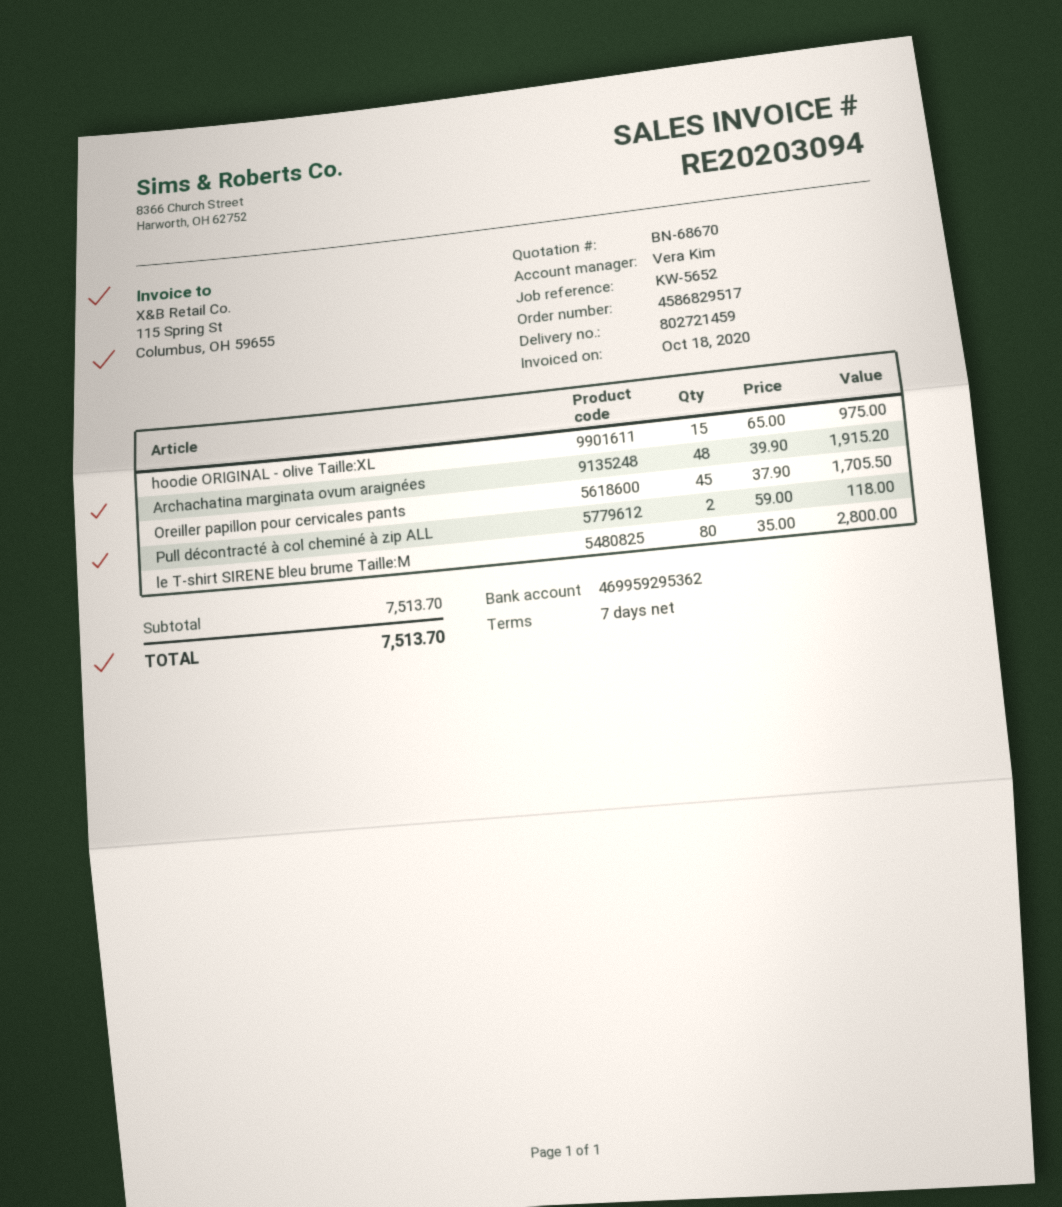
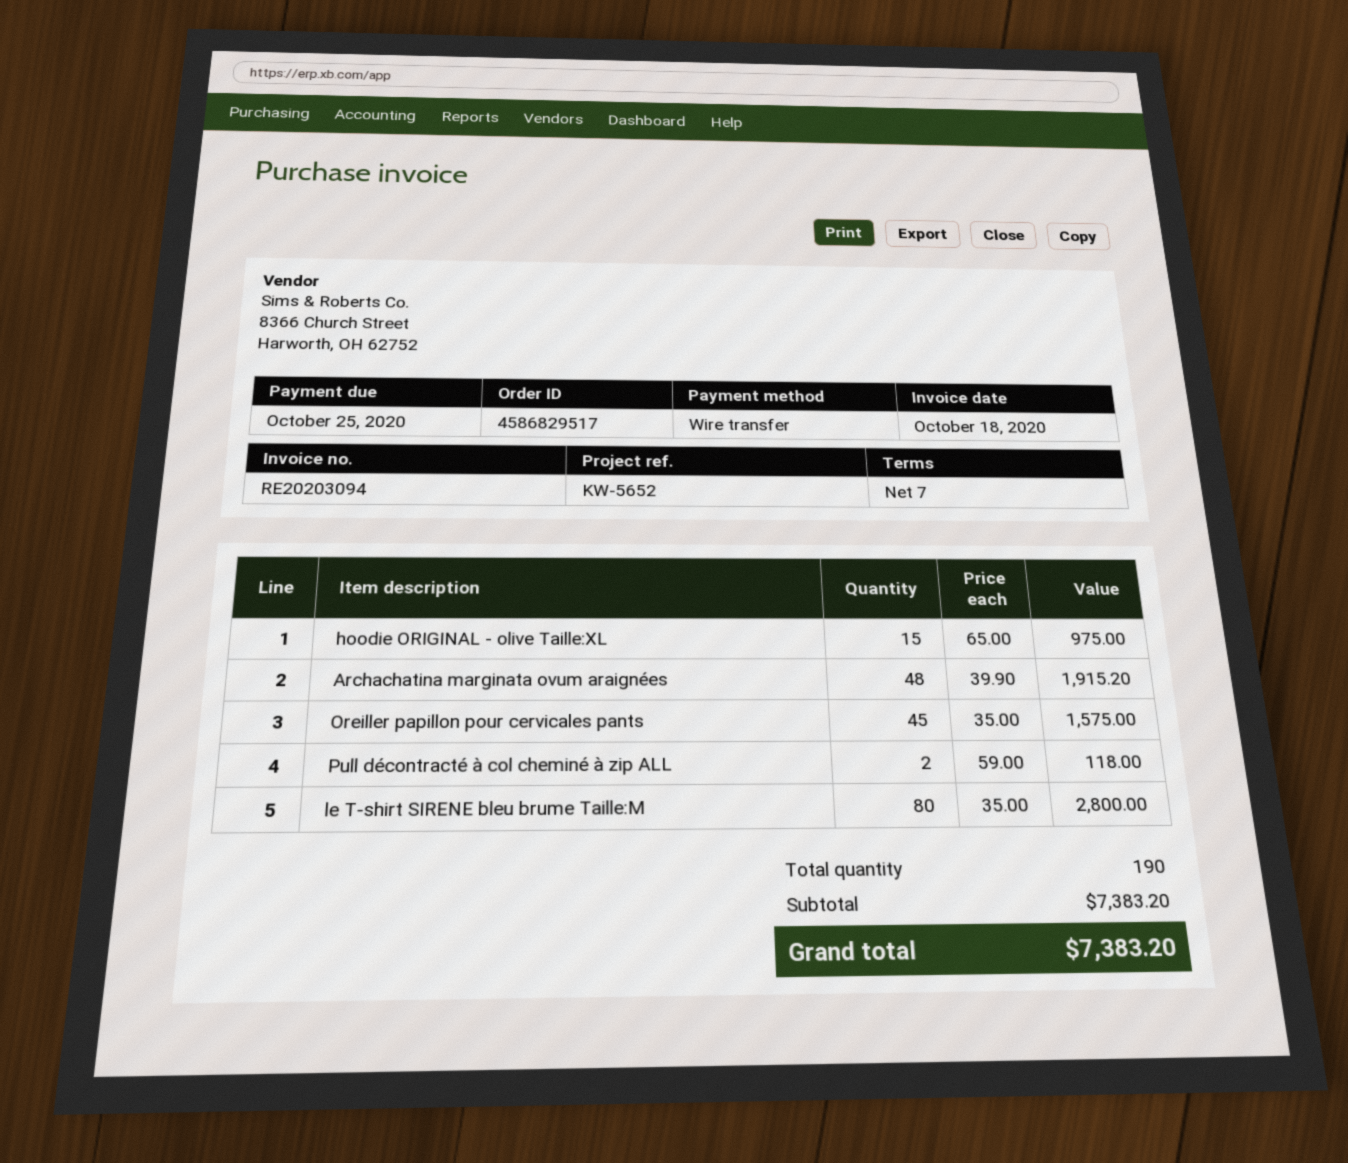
Oreiller papillon pour cervicales pants: 45 x 37.90 = 1705.50 -> 45 x 35.00 = 1575.00
subtotal: 7513.70 -> 7383.20
total: 7513.70 -> 7383.20

